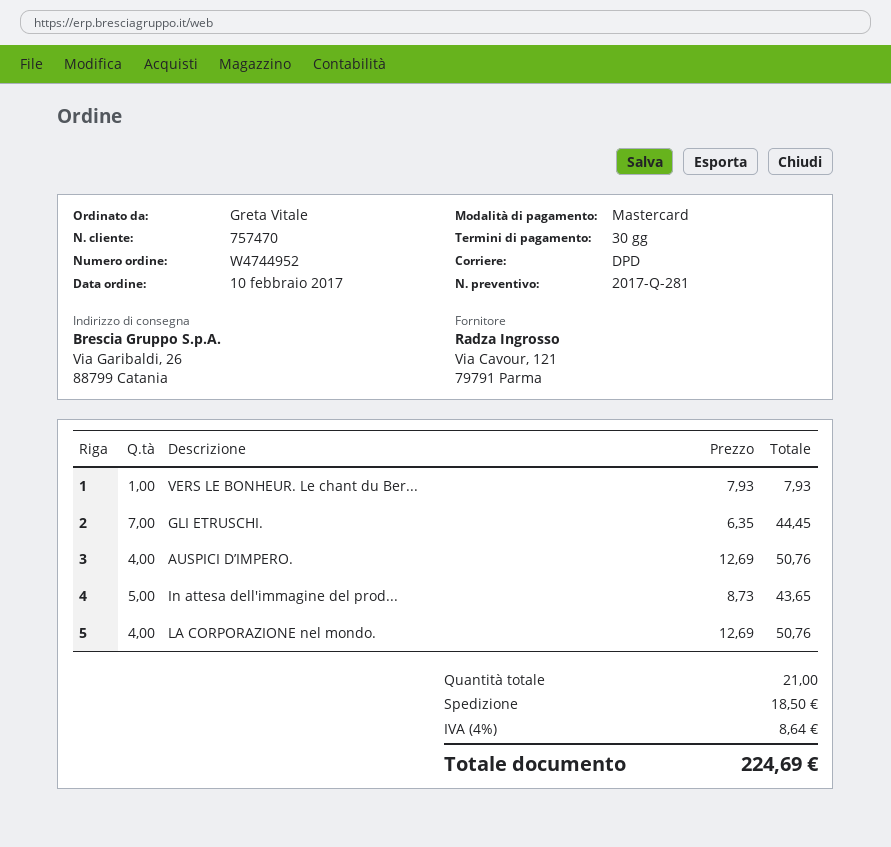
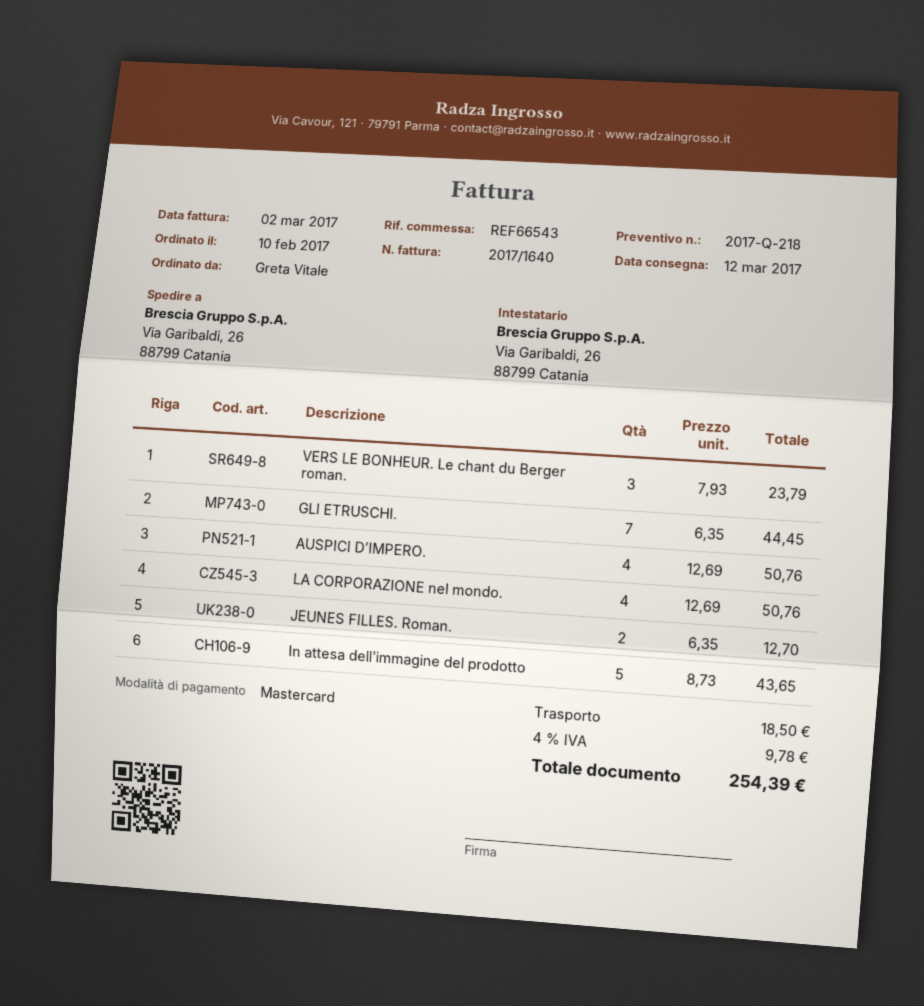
quote number: 2017-Q-281 -> 2017-Q-218
VERS LE BONHEUR. Le chant du Ber...: 1 x 7.93 = 7.93 -> 3 x 7.93 = 23.79
JEUNES FILLES. Roman.: none -> 2 x 6.35 = 12.70
tax: 4% = 8.64 -> 4% = 9.78
total: 224.69 -> 254.39

